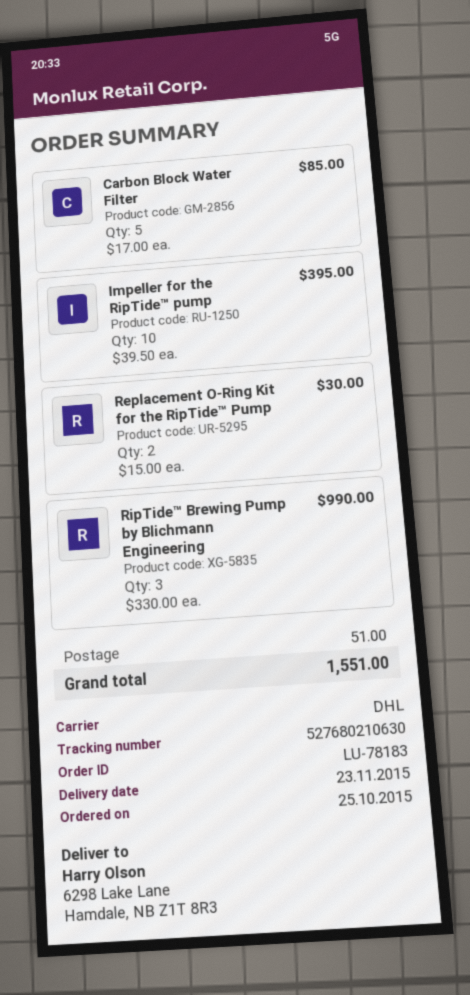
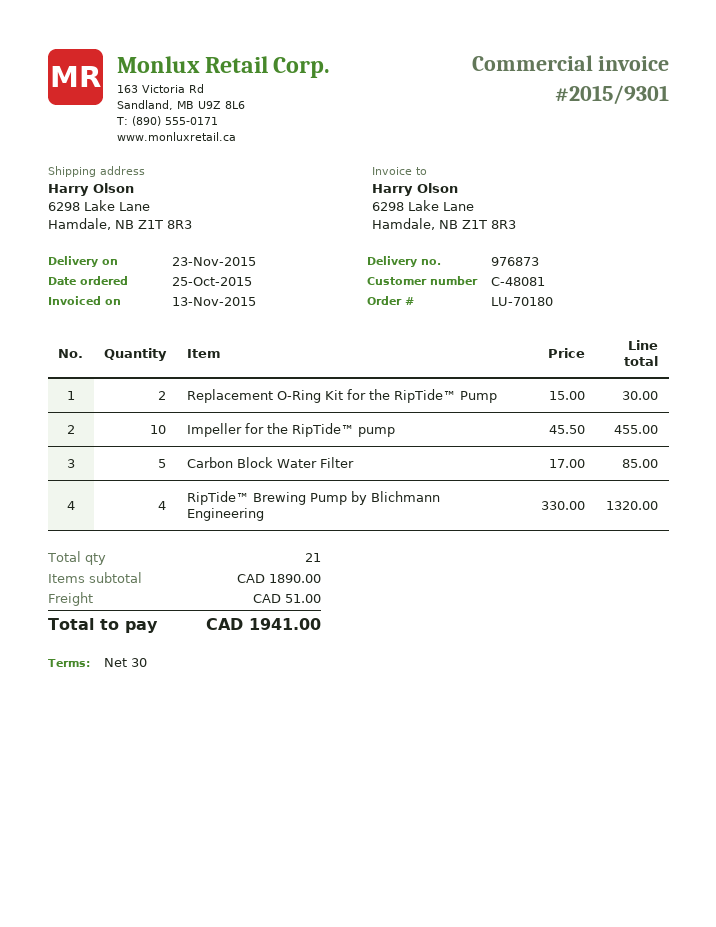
order number: LU-78183 -> LU-70180
Impeller for the RipTide™ pump: 10 x 39.50 = 395.00 -> 10 x 45.50 = 455.00
RipTide™ Brewing Pump by Blichmann Engineering: 3 x 330.00 = 990.00 -> 4 x 330.00 = 1320.00
total: 1551.00 -> 1941.00

